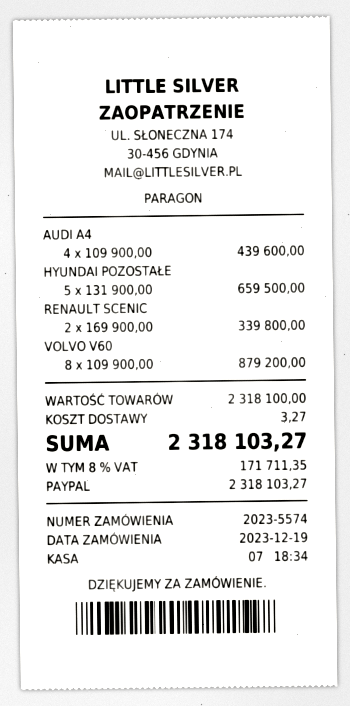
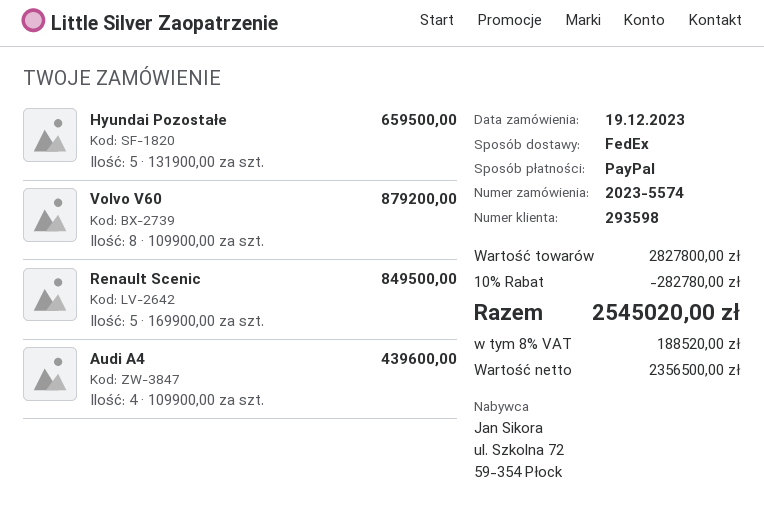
RENAULT SCENIC: 2 x 169900.00 = 339800.00 -> 5 x 169900.00 = 849500.00
subtotal: 2318100.00 -> 2827800.00
discount: none -> 10% = 282780.00
shipping: 3.27 -> none
tax: 8% = 171711.35 -> 8% = 188520.00
total: 2318103.27 -> 2545020.00

